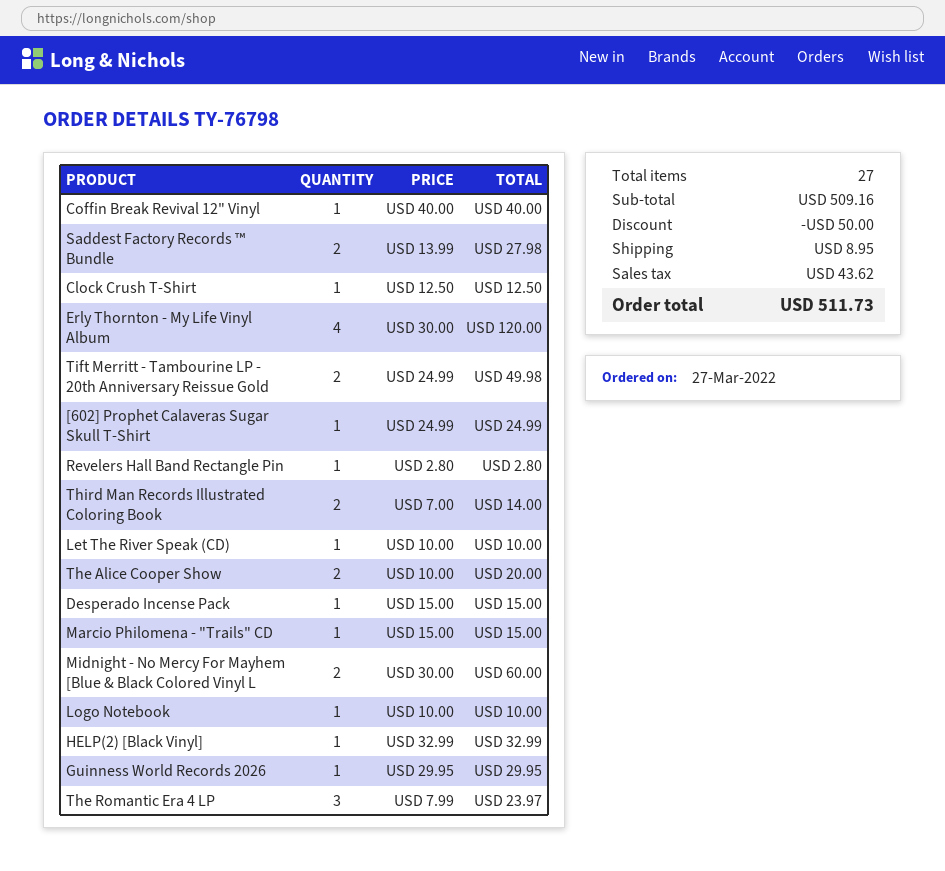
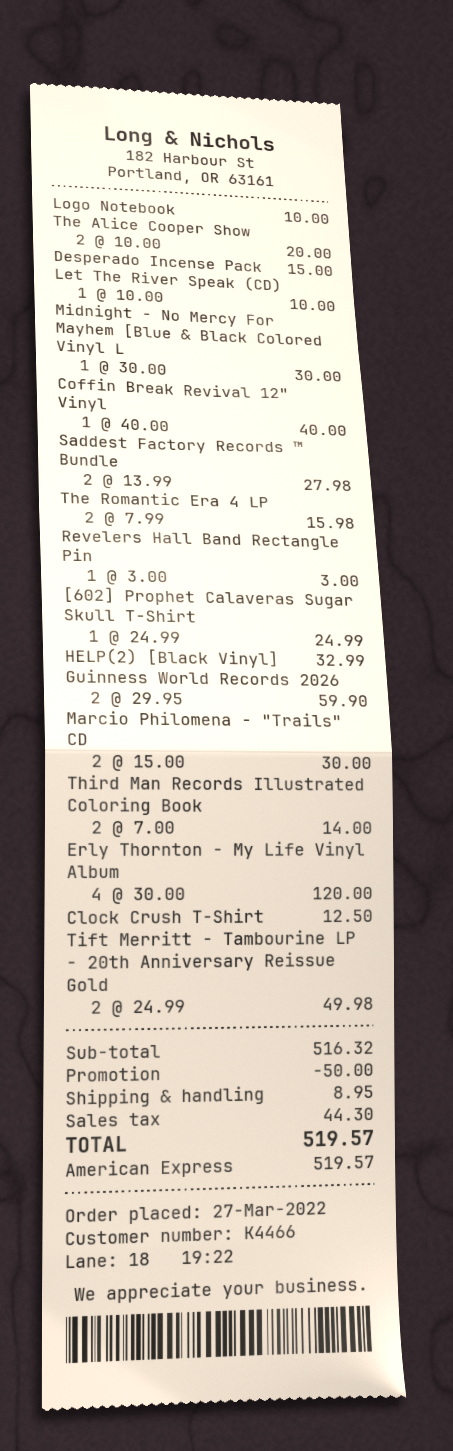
Revelers Hall Band Rectangle Pin: 1 x 2.80 = 2.80 -> 1 x 3.00 = 3.00
Marcio Philomena - "Trails" CD: 1 x 15.00 = 15.00 -> 2 x 15.00 = 30.00
Midnight - No Mercy For Mayhem [Blue & Black Colored Vinyl L: 2 x 30.00 = 60.00 -> 1 x 30.00 = 30.00
Guinness World Records 2026: 1 x 29.95 = 29.95 -> 2 x 29.95 = 59.90
The Romantic Era 4 LP: 3 x 7.99 = 23.97 -> 2 x 7.99 = 15.98
subtotal: 509.16 -> 516.32
tax: 43.62 -> 44.30
total: 511.73 -> 519.57

